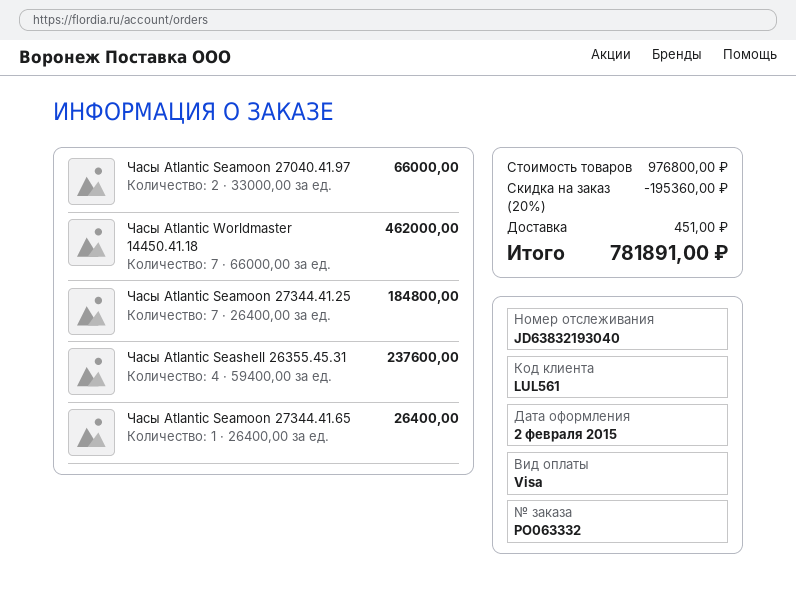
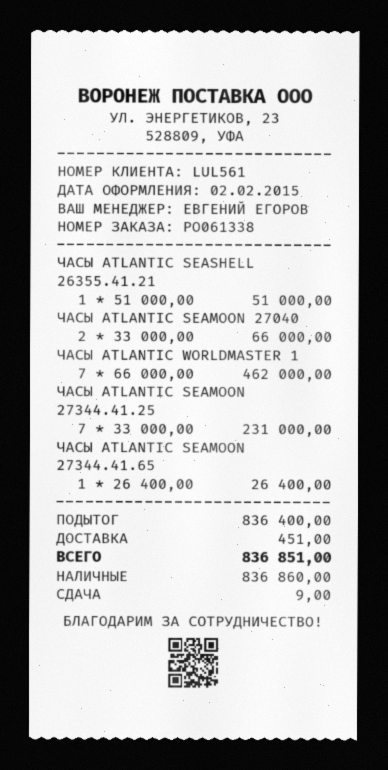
order number: PO063332 -> PO061338
payment method: Visa -> cash
Часы Atlantic Seamoon 27344.41.25: 7 x 26400.00 = 184800.00 -> 7 x 33000.00 = 231000.00
Часы Atlantic Seashell 26355.45.31: 4 x 59400.00 = 237600.00 -> none
ЧАСЫ ATLANTIC SEASHELL 26355.41.21: none -> 1 x 51000.00 = 51000.00
subtotal: 976800.00 -> 836400.00
discount: 20% = 195360.00 -> none
total: 781891.00 -> 836851.00

